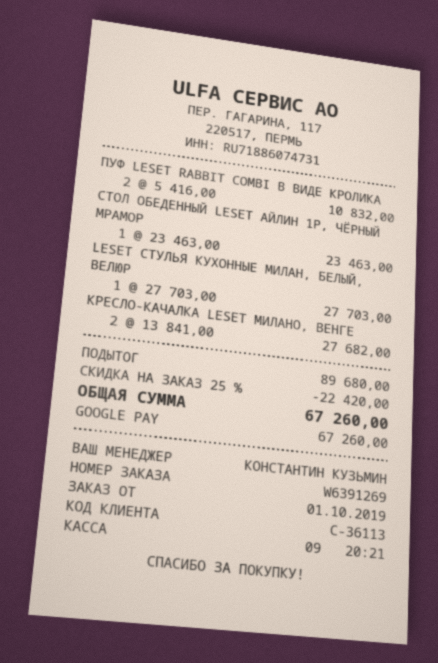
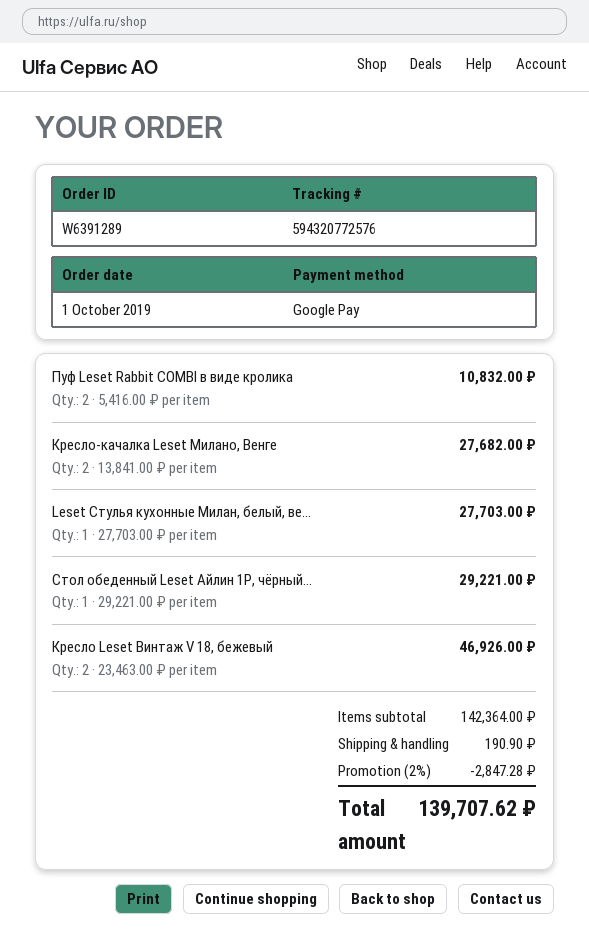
order number: W6391269 -> W6391289
СТОЛ ОБЕДЕННЫЙ LESET АЙЛИН 1Р, ЧЁРНЫЙ МРАМОР: 1 x 23463.00 = 23463.00 -> 1 x 29221.00 = 29221.00
Кресло Leset Винтаж V 18, бежевый: none -> 2 x 23463.00 = 46926.00
subtotal: 89680.00 -> 142364.00
discount: 25% = 22420.00 -> 2% = 2847.28
shipping: none -> 190.90
total: 67260.00 -> 139707.62

